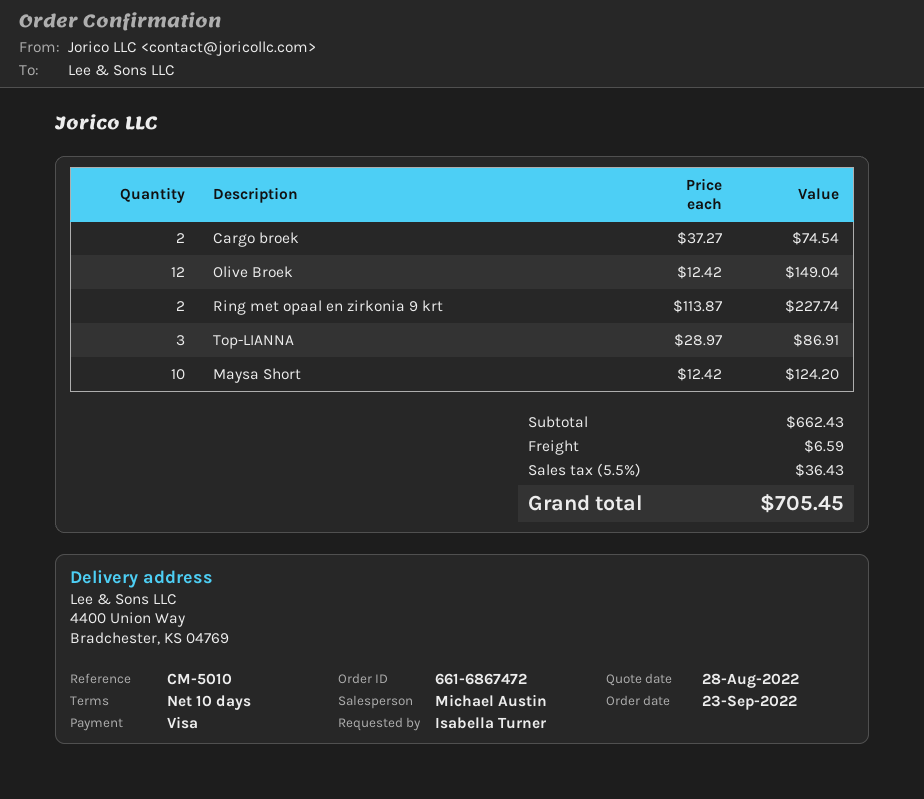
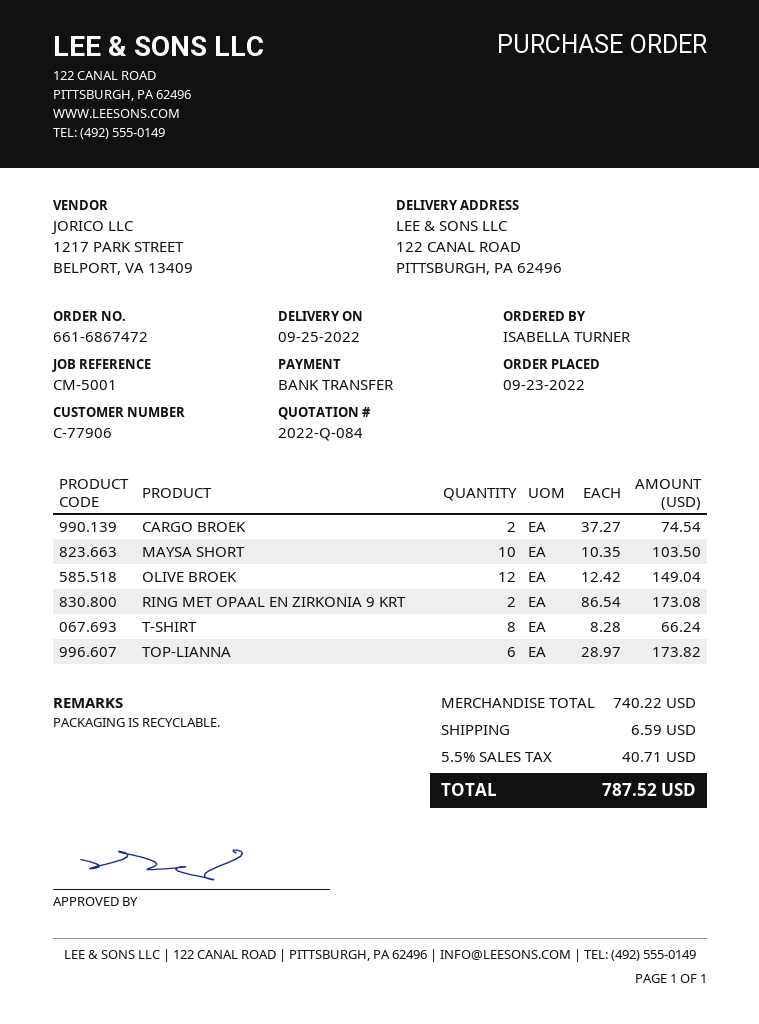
reference: CM-5010 -> CM-5001
payment method: Visa -> bank transfer
ship to: 4400 Union Way, Bradchester, KS 04769 -> 122 CANAL ROAD, PITTSBURGH, PA 62496
Ring met opaal en zirkonia 9 krt: 2 x 113.87 = 227.74 -> 2 x 86.54 = 173.08
Top-LIANNA: 3 x 28.97 = 86.91 -> 6 x 28.97 = 173.82
Maysa Short: 10 x 12.42 = 124.20 -> 10 x 10.35 = 103.50
T-SHIRT: none -> 8 x 8.28 = 66.24
subtotal: 662.43 -> 740.22
tax: 5.5% = 36.43 -> 5.5% = 40.71
total: 705.45 -> 787.52

